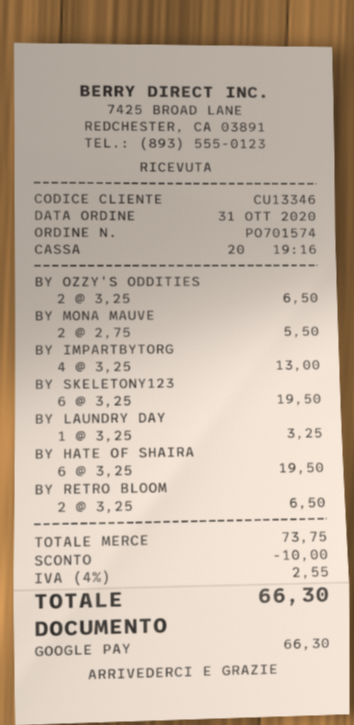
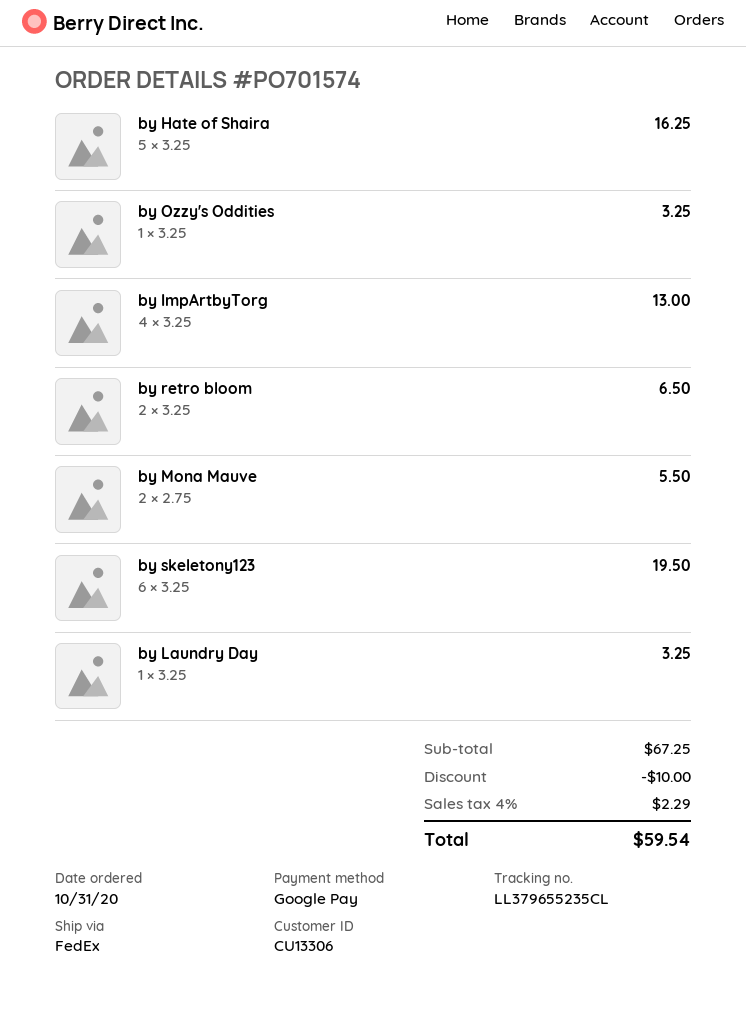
customer number: CU13346 -> CU13306
BY OZZY'S ODDITIES: 2 x 3.25 = 6.50 -> 1 x 3.25 = 3.25
BY HATE OF SHAIRA: 6 x 3.25 = 19.50 -> 5 x 3.25 = 16.25
subtotal: 73.75 -> 67.25
tax: 4% = 2.55 -> 4% = 2.29
total: 66.30 -> 59.54

